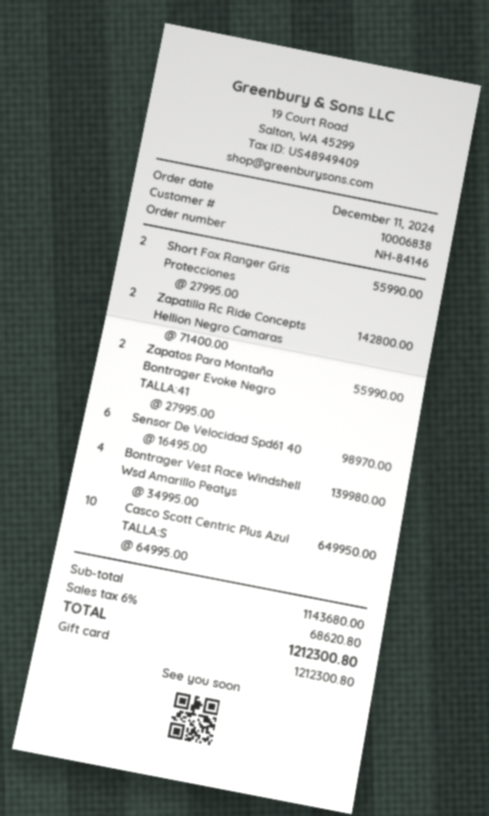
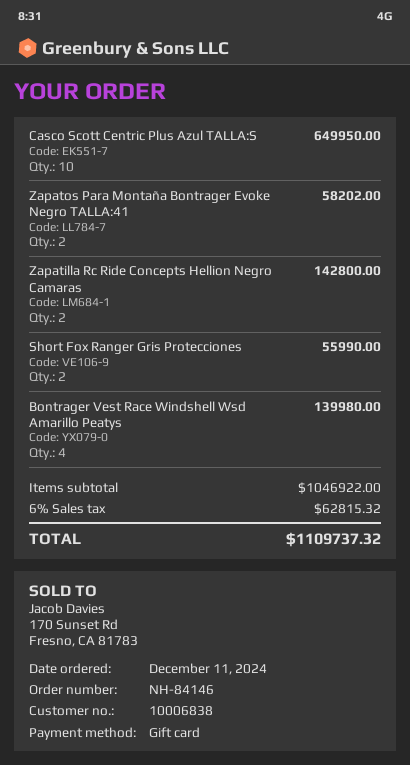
Zapatos Para Montaña Bontrager Evoke Negro TALLA:41: 2 for 55990.00 -> 2 for 58202.00
Sensor De Velocidad Spd61 40: 6 for 98970.00 -> none
subtotal: 1143680.00 -> 1046922.00
tax: 6% = 68620.80 -> 6% = 62815.32
total: 1212300.80 -> 1109737.32

